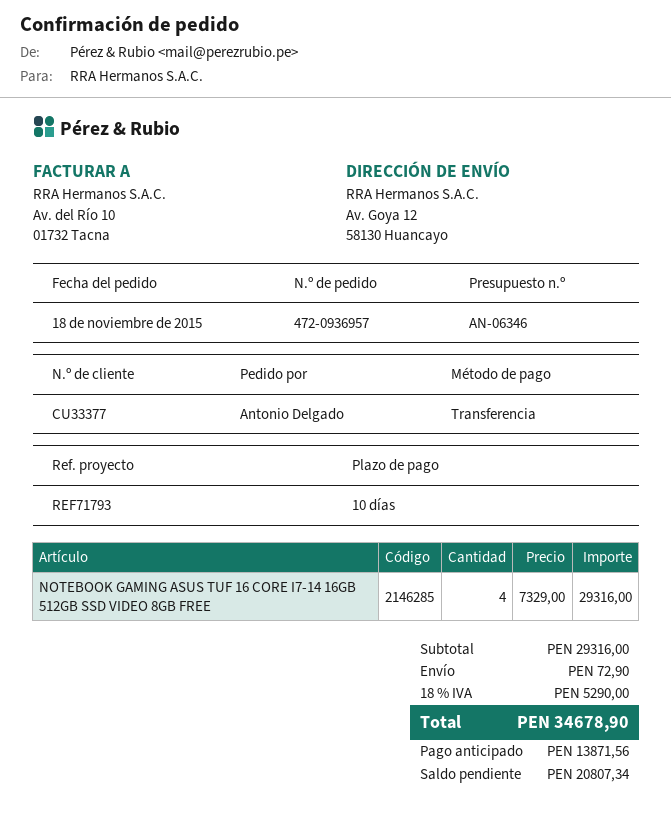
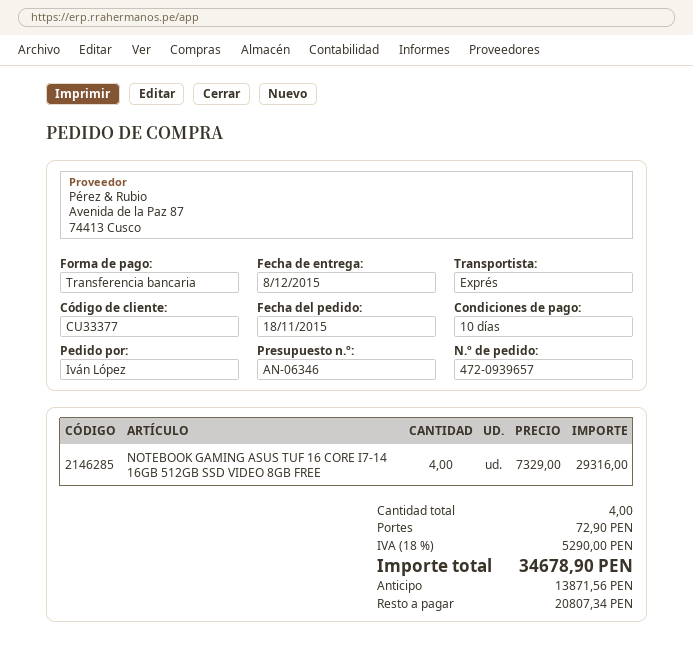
order number: 472-0936957 -> 472-0939657
ordered by: Antonio Delgado -> Iván López

